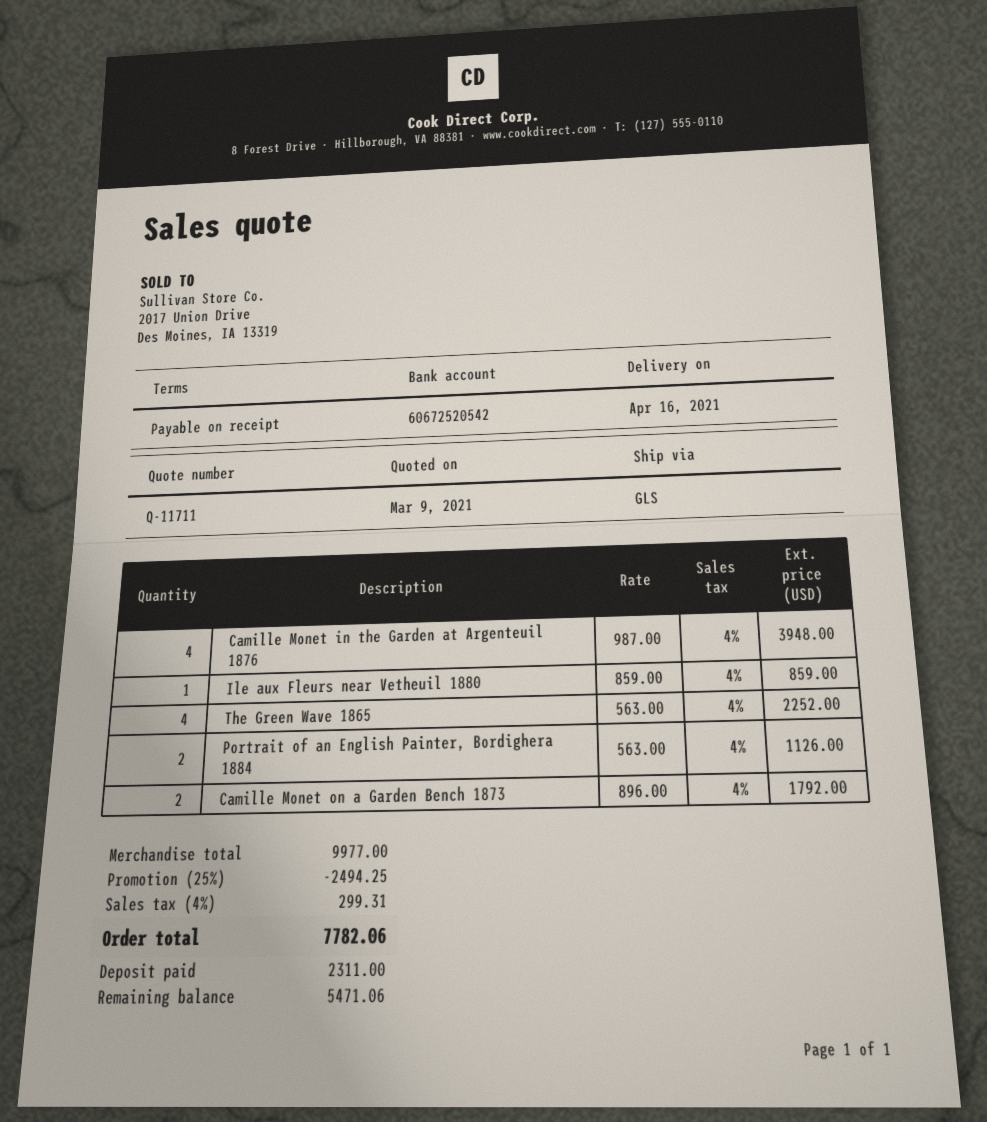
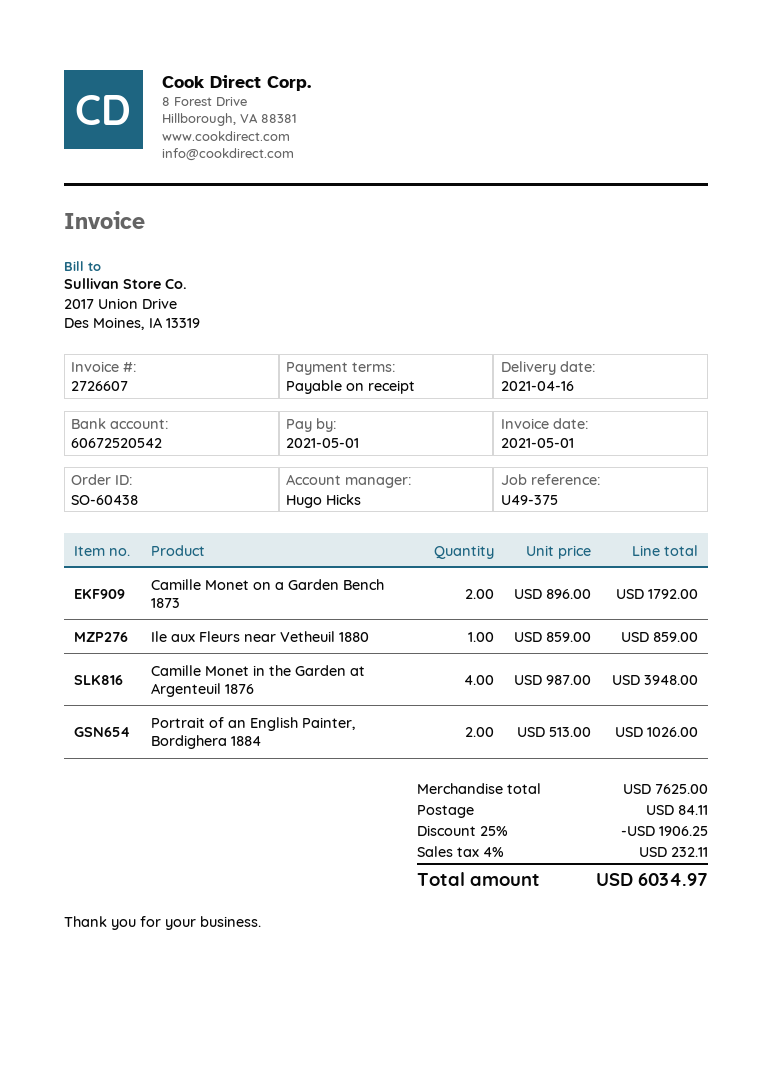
The Green Wave 1865: 4 x 563.00 = 2252.00 -> none
Portrait of an English Painter, Bordighera 1884: 2 x 563.00 = 1126.00 -> 2 x 513.00 = 1026.00
subtotal: 9977.00 -> 7625.00
discount: 25% = 2494.25 -> 25% = 1906.25
shipping: none -> 84.11
tax: 4% = 299.31 -> 4% = 232.11
total: 7782.06 -> 6034.97

